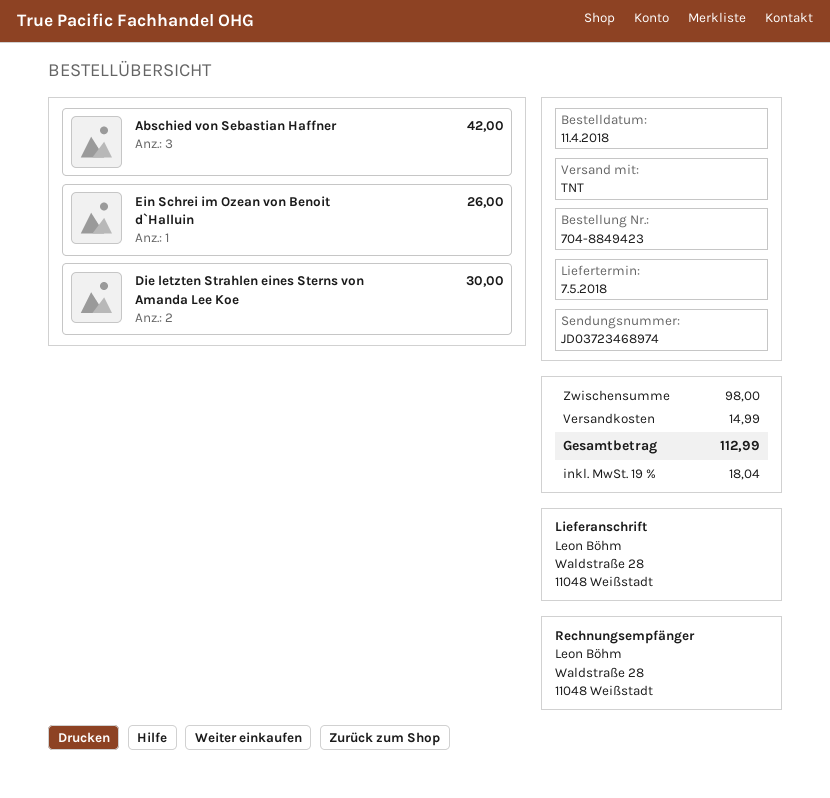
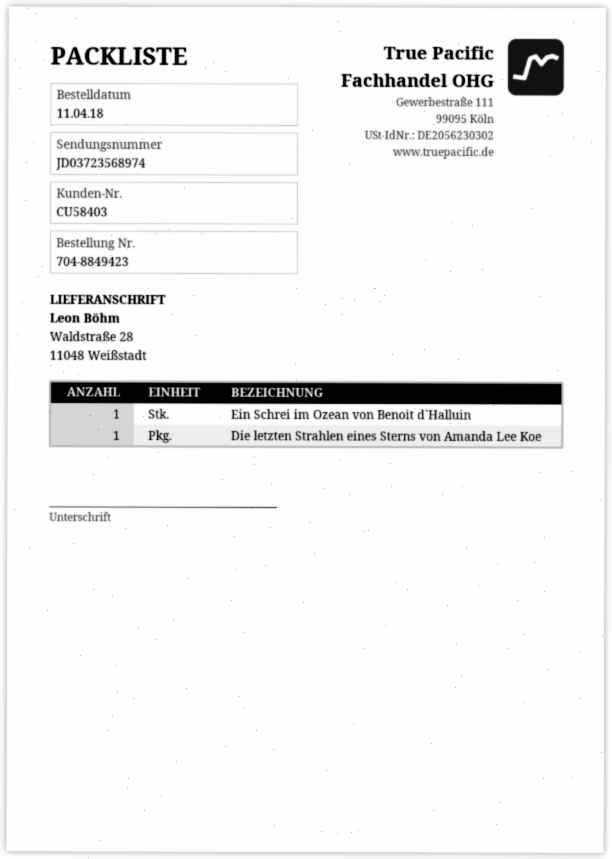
tracking number: JD03723468974 -> JD03723568974
Abschied von Sebastian Haffner: 3 -> none
Die letzten Strahlen eines Sterns von Amanda Lee Koe: 2 -> 1

